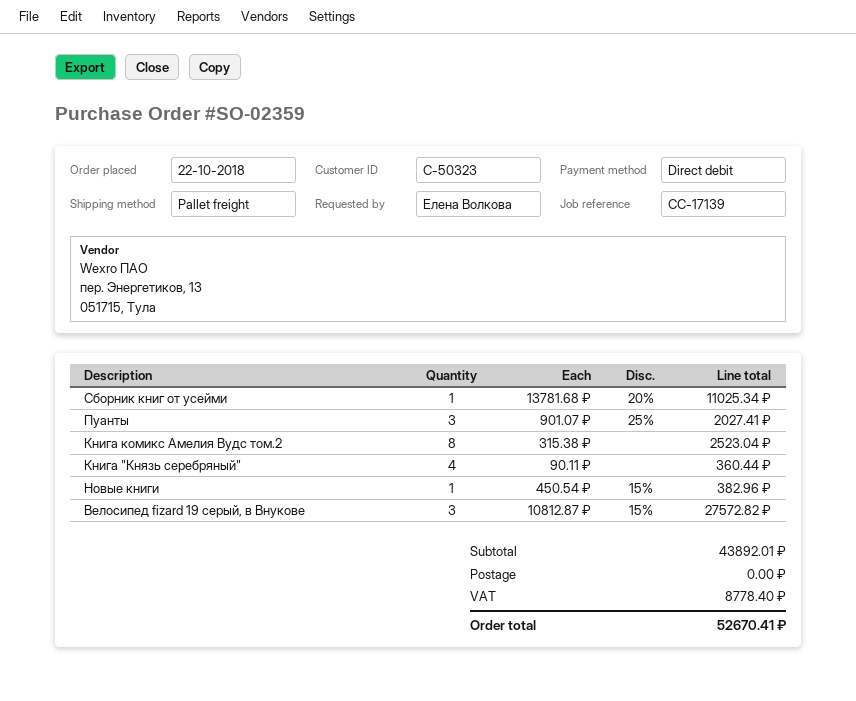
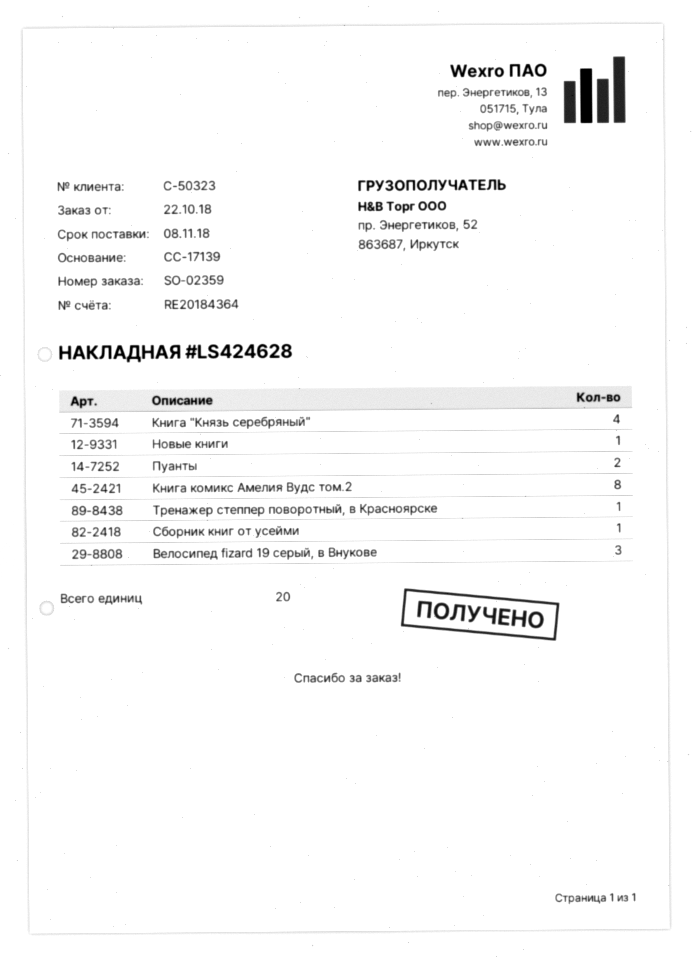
Пуанты: 3 -> 2
Тренажер степпер поворотный, в Красноярске: none -> 1

